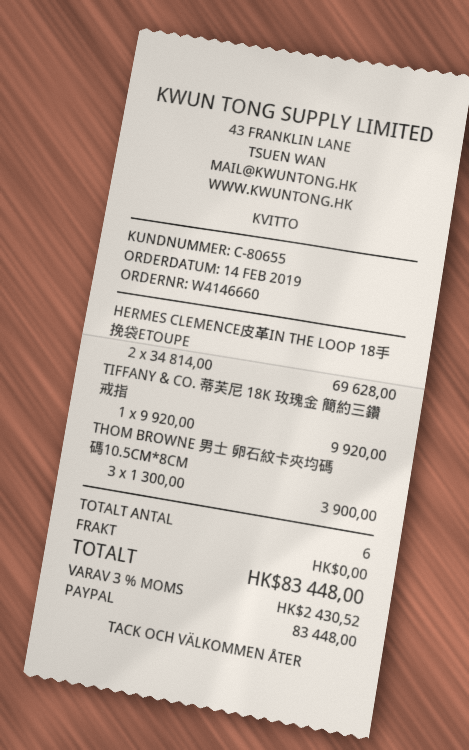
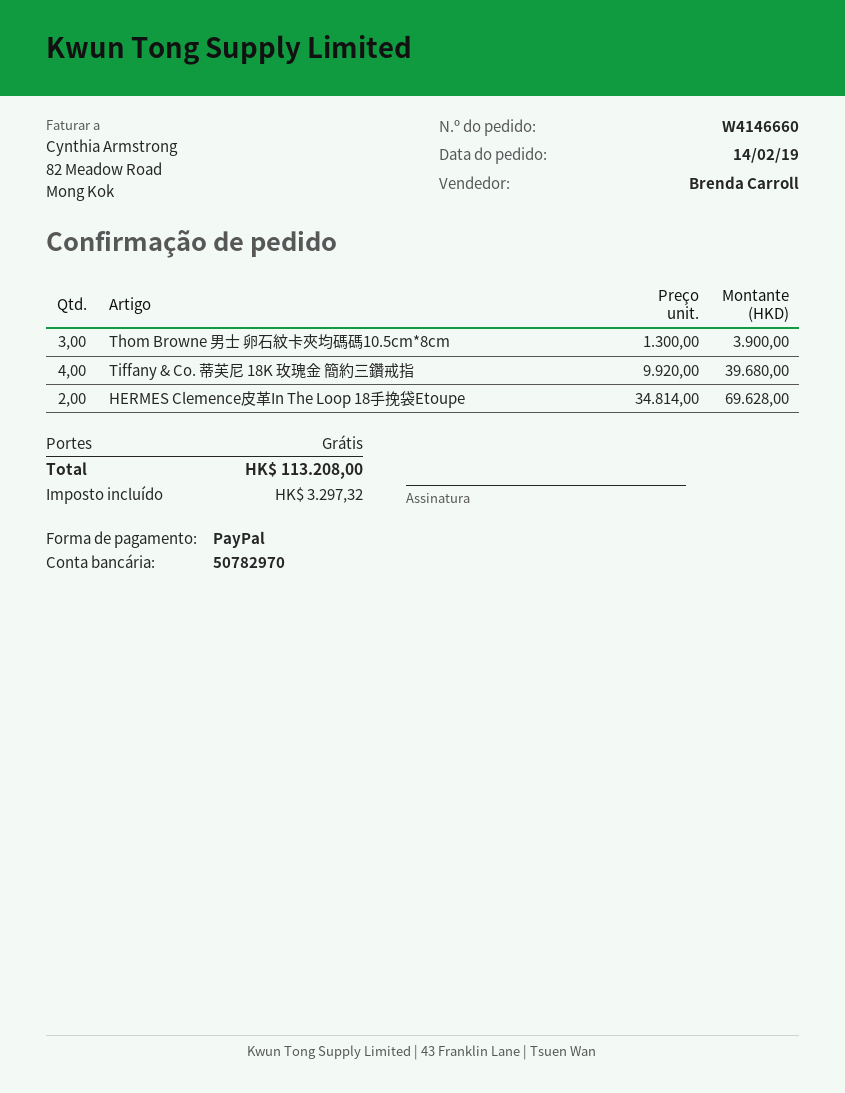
TIFFANY & CO. 蒂芙尼 18K 玫瑰金 簡約三鑽戒指: 1 x 9920.00 = 9920.00 -> 4 x 9920.00 = 39680.00
tax: 2430.52 -> 3297.32
total: 83448.00 -> 113208.00

